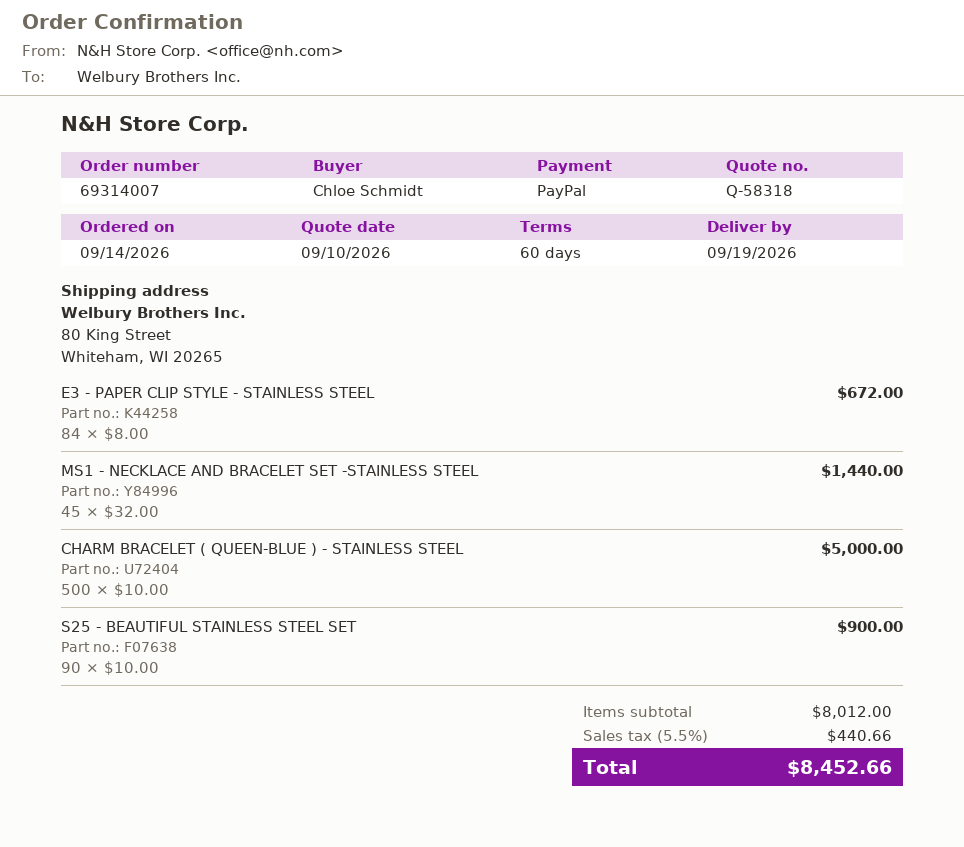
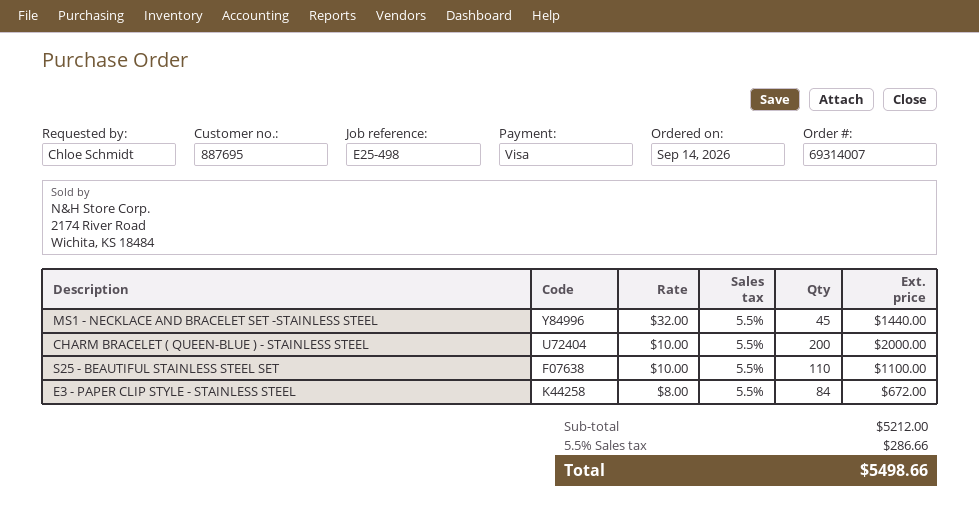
payment method: PayPal -> Visa
CHARM BRACELET ( QUEEN-BLUE ) - STAINLESS STEEL: 500 x 10.00 = 5000.00 -> 200 x 10.00 = 2000.00
S25 - BEAUTIFUL STAINLESS STEEL SET: 90 x 10.00 = 900.00 -> 110 x 10.00 = 1100.00
subtotal: 8012.00 -> 5212.00
tax: 5.5% = 440.66 -> 5.5% = 286.66
total: 8452.66 -> 5498.66

